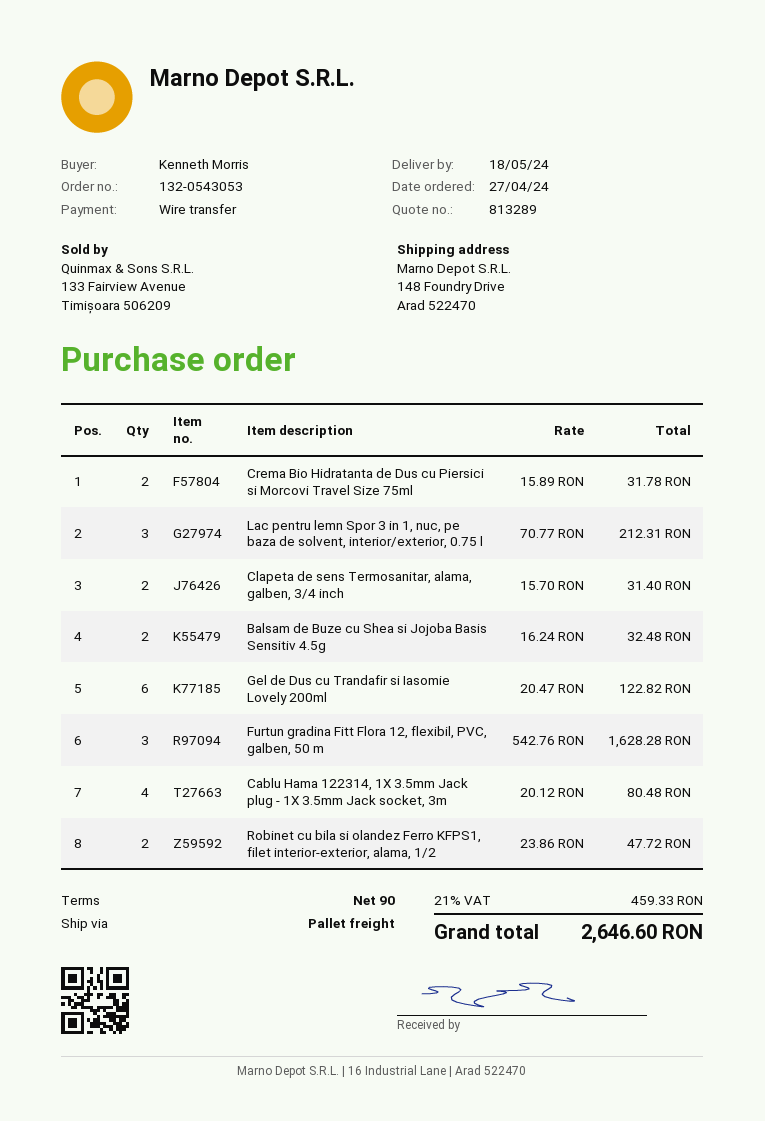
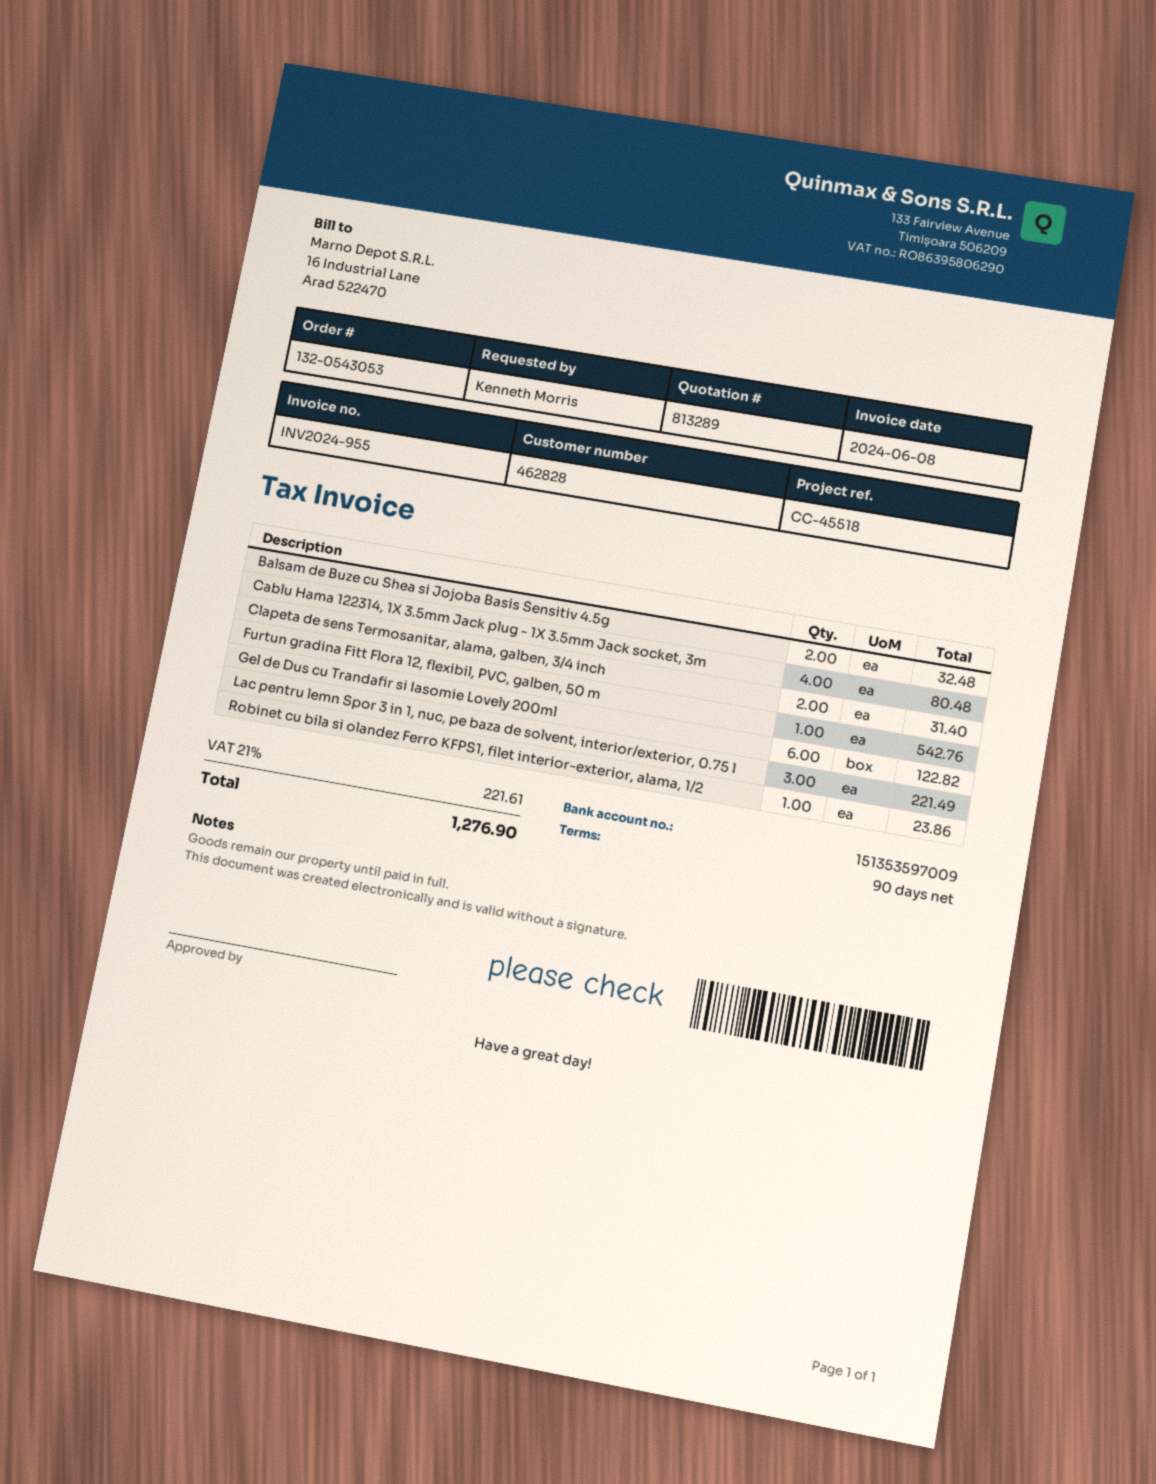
Crema Bio Hidratanta de Dus cu Piersici si Morcovi Travel Size 75ml: 2 for 31.78 -> none
Lac pentru lemn Spor 3 in 1, nuc, pe baza de solvent, interior/exterior, 0.75 l: 3 for 212.31 -> 3 for 221.49
Furtun gradina Fitt Flora 12, flexibil, PVC, galben, 50 m: 3 for 1628.28 -> 1 for 542.76
Robinet cu bila si olandez Ferro KFPS1, filet interior-exterior, alama, 1/2: 2 for 47.72 -> 1 for 23.86
tax: 21% = 459.33 -> 21% = 221.61
total: 2646.60 -> 1276.90

